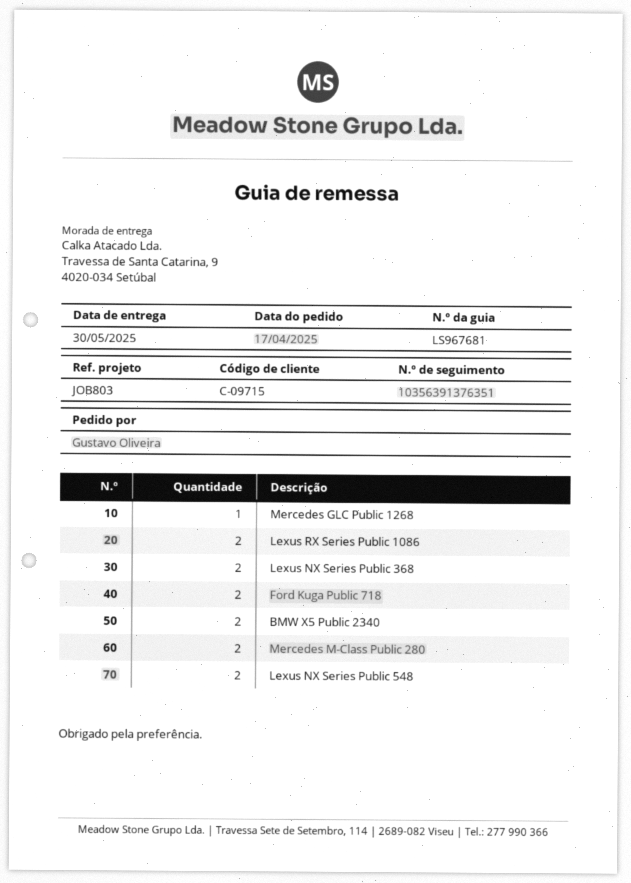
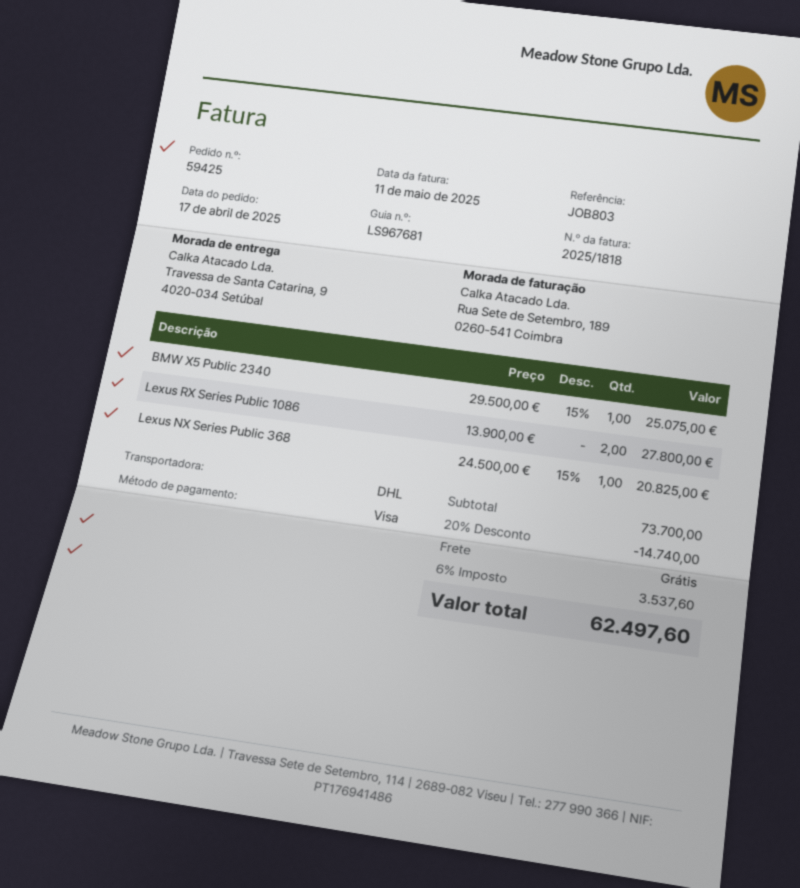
Mercedes GLC Public 1268: 1 -> none
Lexus NX Series Public 368: 2 -> 1
Ford Kuga Public 718: 2 -> none
BMW X5 Public 2340: 2 -> 1
Mercedes M-Class Public 280: 2 -> none
Lexus NX Series Public 548: 2 -> none

